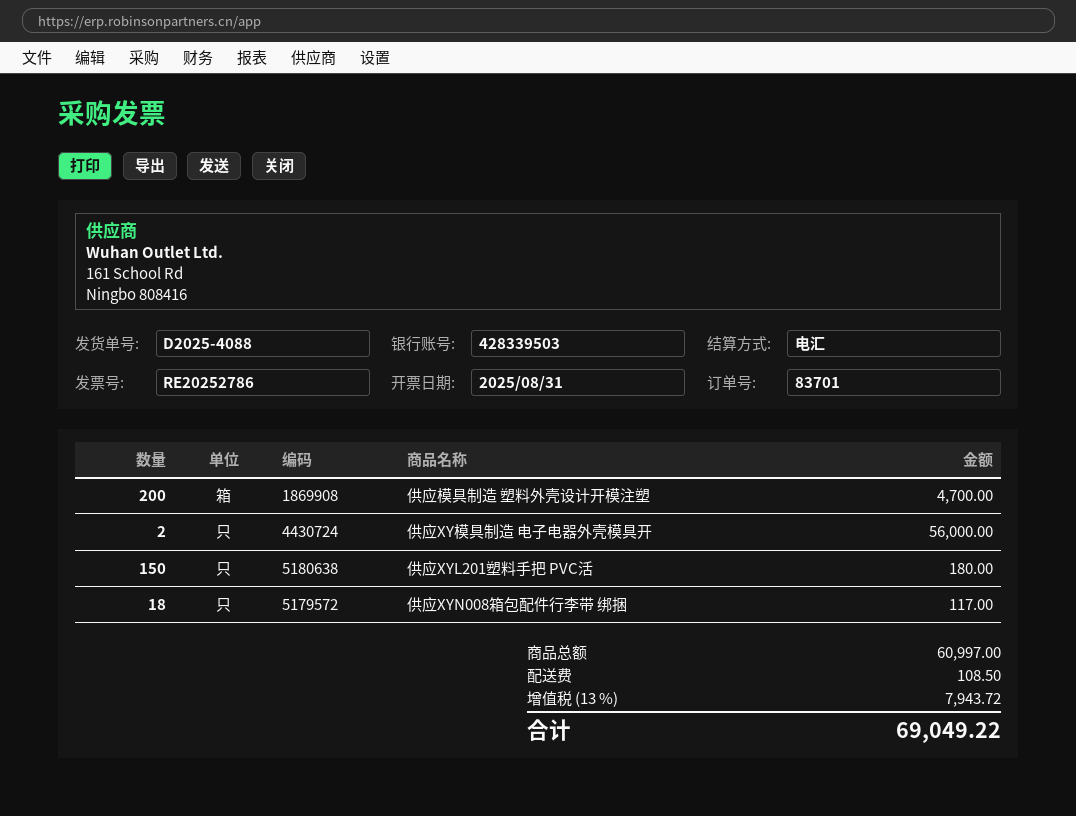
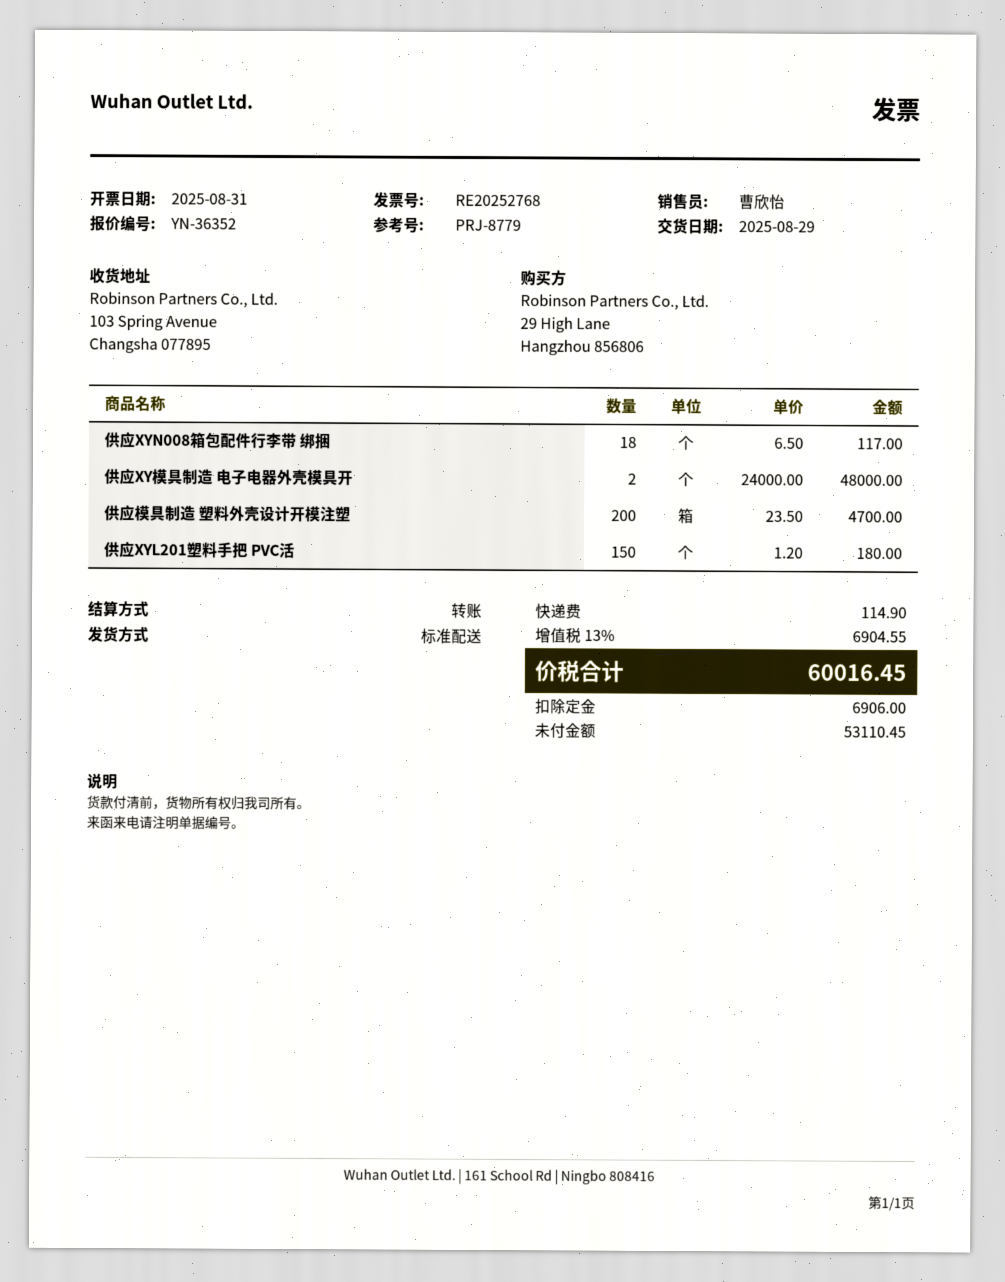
invoice number: RE20252786 -> RE20252768
供应XY模具制造 电子电器外壳模具开: 2 for 56000.00 -> 2 for 48000.00
shipping: 108.50 -> 114.90
tax: 13% = 7943.72 -> 13% = 6904.55
total: 69049.22 -> 60016.45

